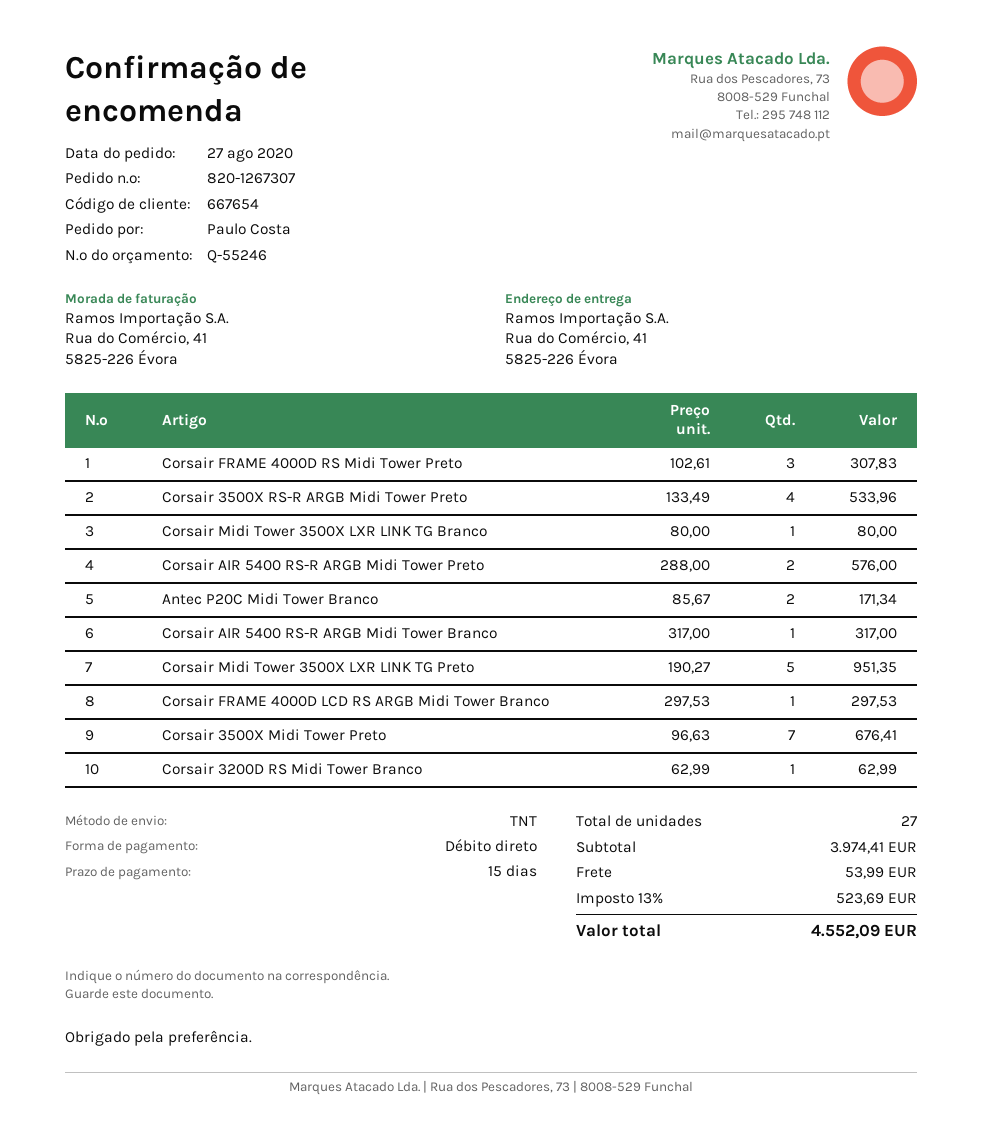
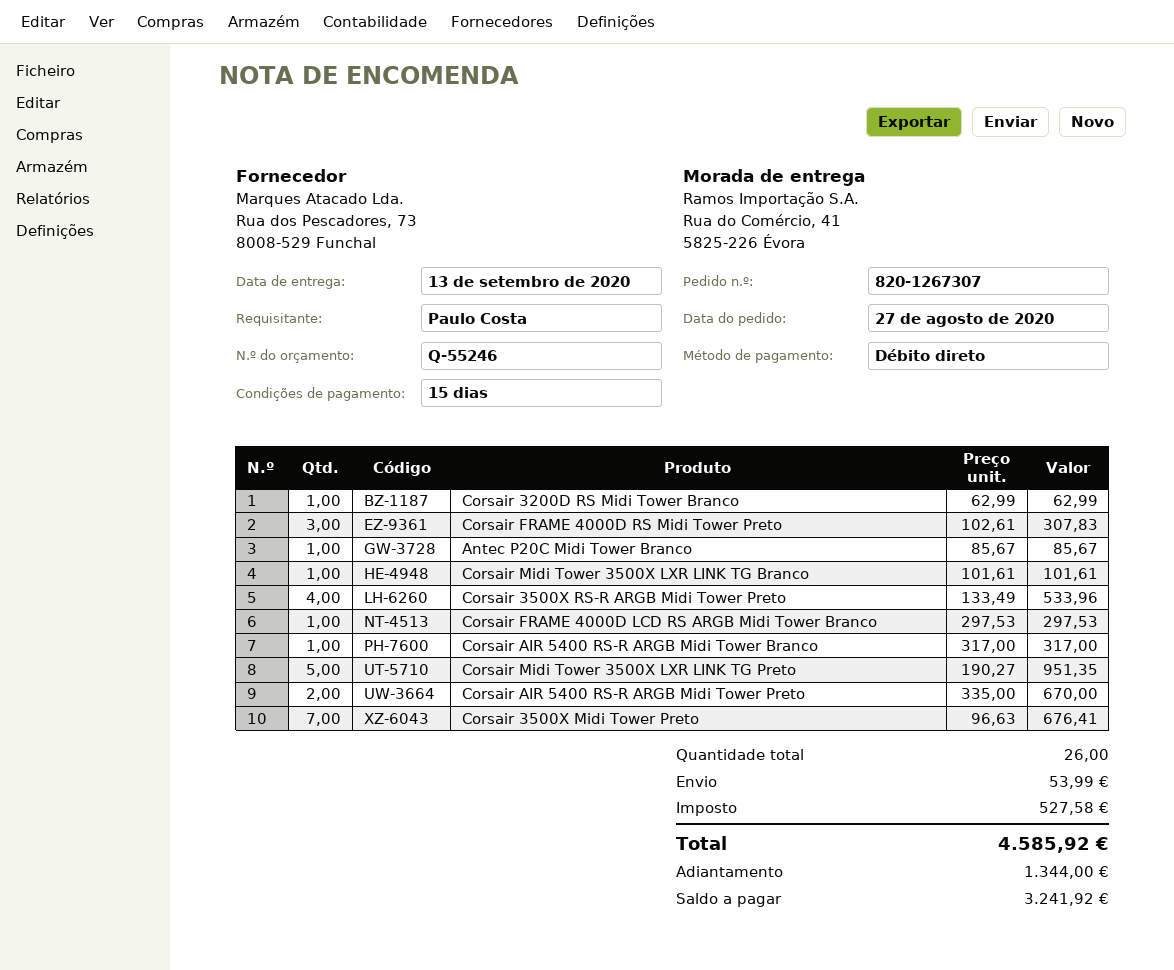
Corsair Midi Tower 3500X LXR LINK TG Branco: 1 x 80.00 = 80.00 -> 1 x 101.61 = 101.61
Corsair AIR 5400 RS-R ARGB Midi Tower Preto: 2 x 288.00 = 576.00 -> 2 x 335.00 = 670.00
Antec P20C Midi Tower Branco: 2 x 85.67 = 171.34 -> 1 x 85.67 = 85.67
total quantity: 27 -> 26
tax: 523.69 -> 527.58
total: 4552.09 -> 4585.92

